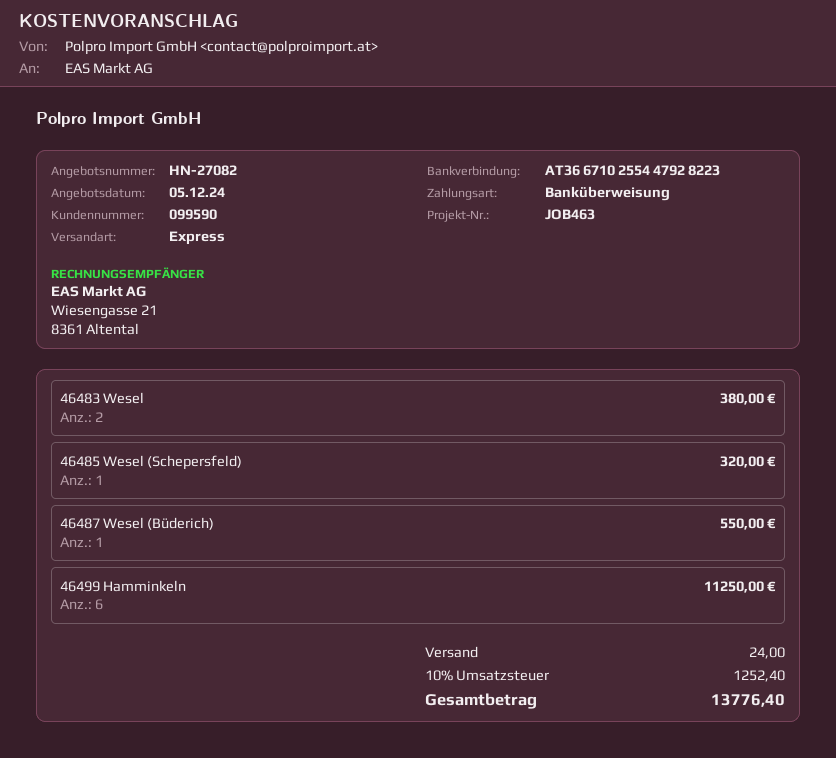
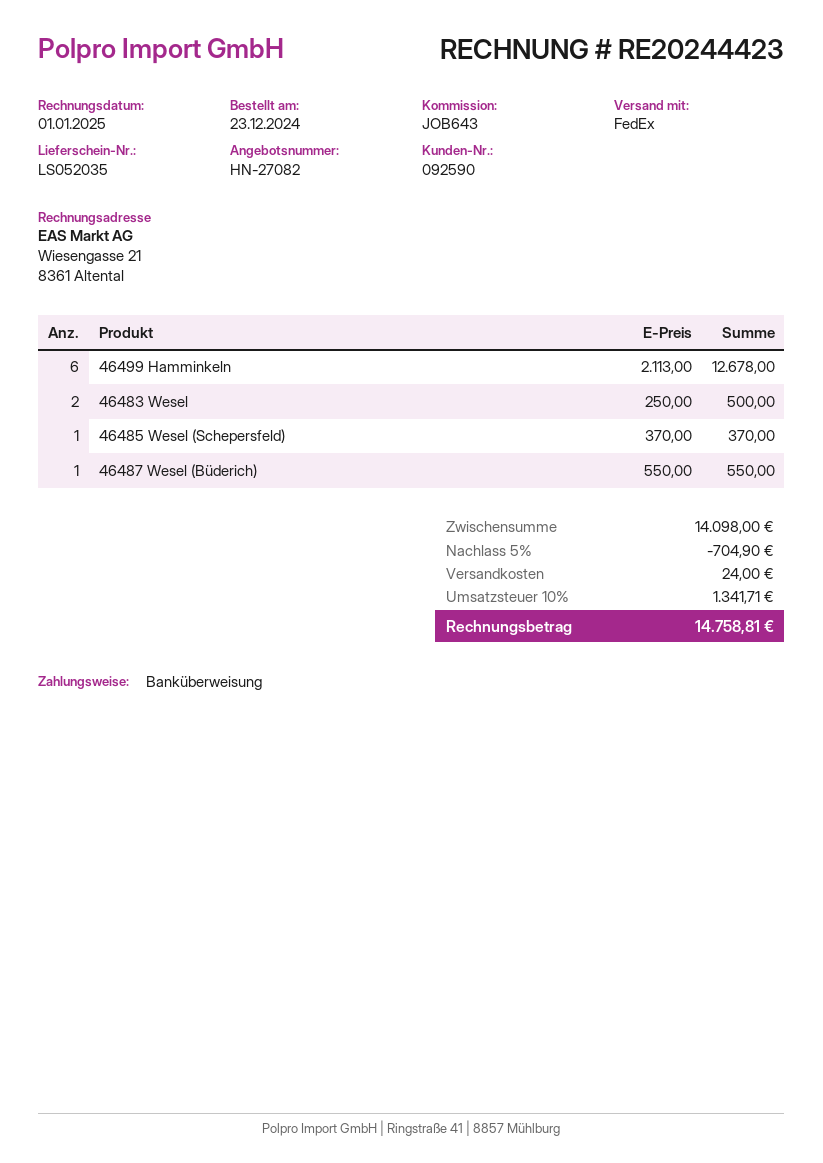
customer number: 099590 -> 092590
reference: JOB463 -> JOB643
shipping method: express -> FedEx
46483 Wesel: 2 for 380.00 -> 2 for 500.00
46485 Wesel (Schepersfeld): 1 for 320.00 -> 1 for 370.00
46499 Hamminkeln: 6 for 11250.00 -> 6 for 12678.00
discount: none -> 5% = 704.90
tax: 10% = 1252.40 -> 10% = 1341.71
total: 13776.40 -> 14758.81

